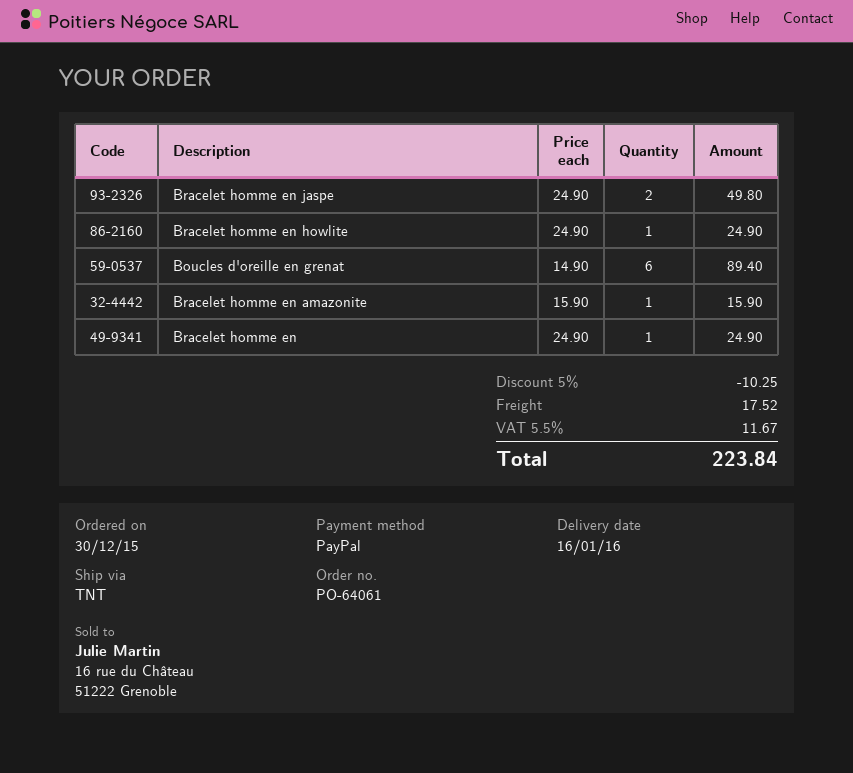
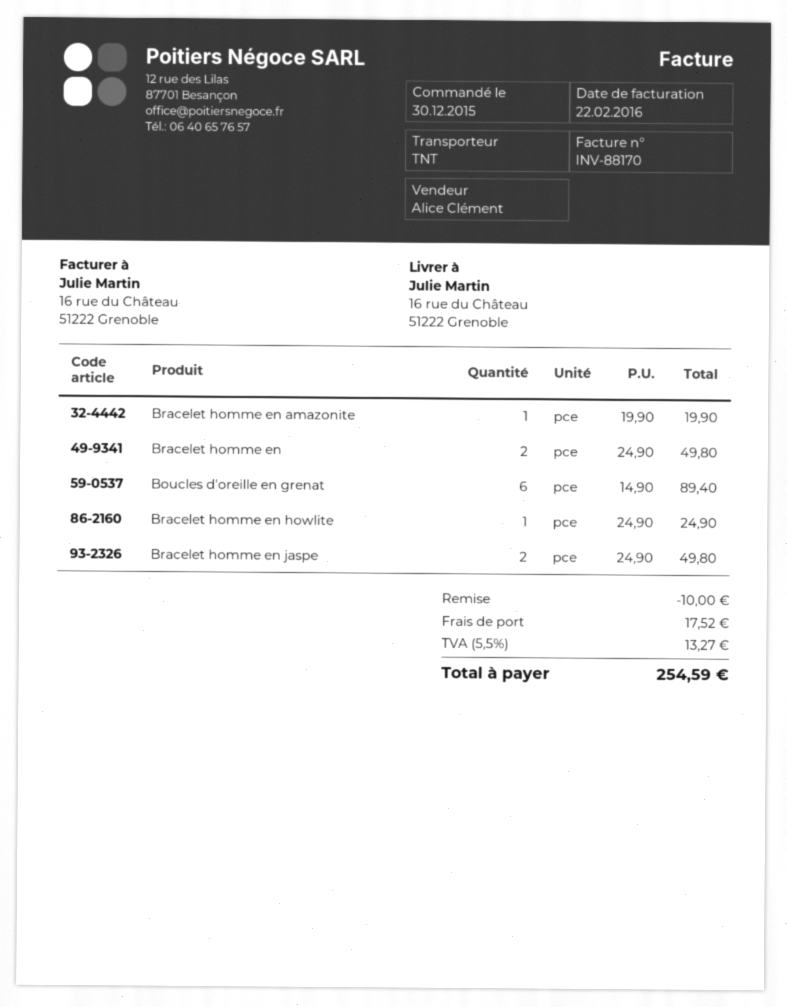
Bracelet homme en amazonite: 1 x 15.90 = 15.90 -> 1 x 19.90 = 19.90
Bracelet homme en: 1 x 24.90 = 24.90 -> 2 x 24.90 = 49.80
discount: 10.25 -> 10.00
tax: 5.5% = 11.67 -> 5.5% = 13.27
total: 223.84 -> 254.59

